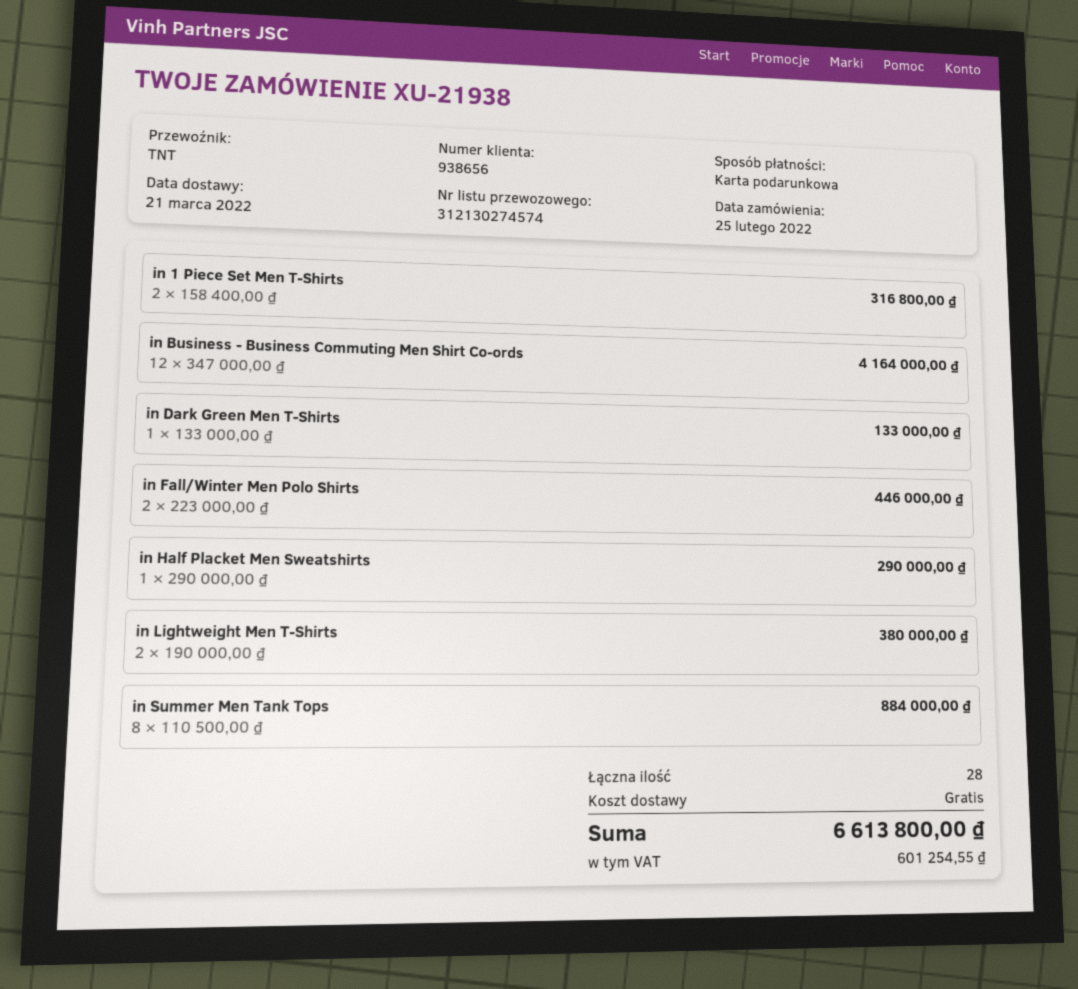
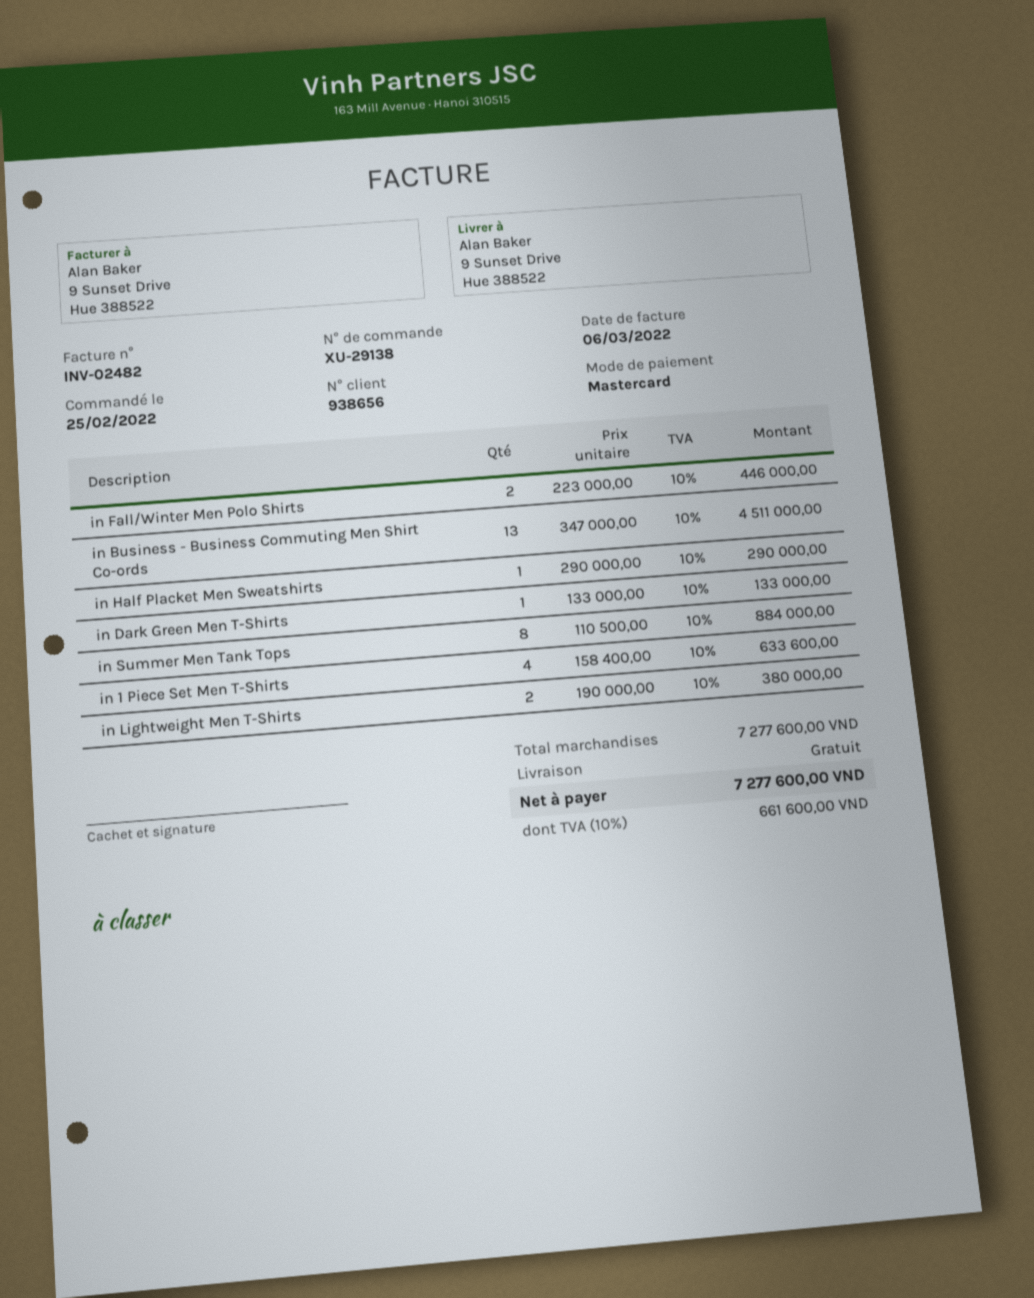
order number: XU-21938 -> XU-29138
payment method: gift card -> Mastercard
in 1 Piece Set Men T-Shirts: 2 x 158400.00 = 316800.00 -> 4 x 158400.00 = 633600.00
in Business - Business Commuting Men Shirt Co-ords: 12 x 347000.00 = 4164000.00 -> 13 x 347000.00 = 4511000.00
tax: 601254.55 -> 661600.00
total: 6613800.00 -> 7277600.00

